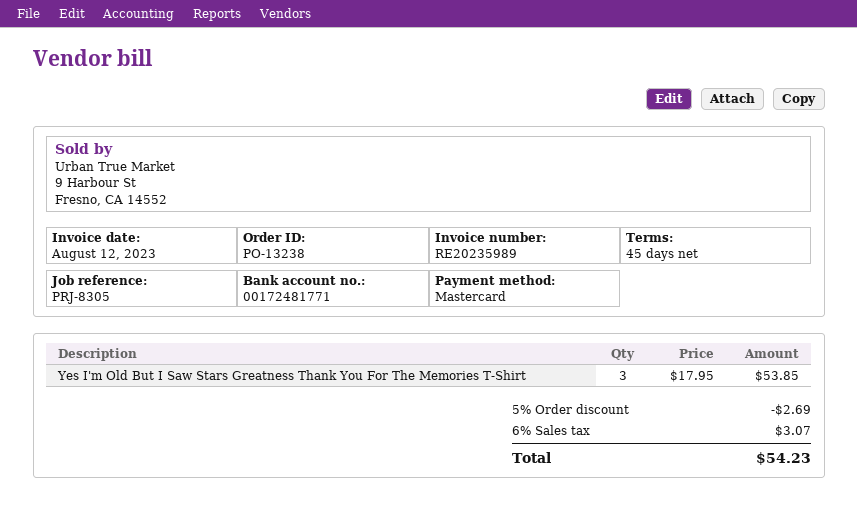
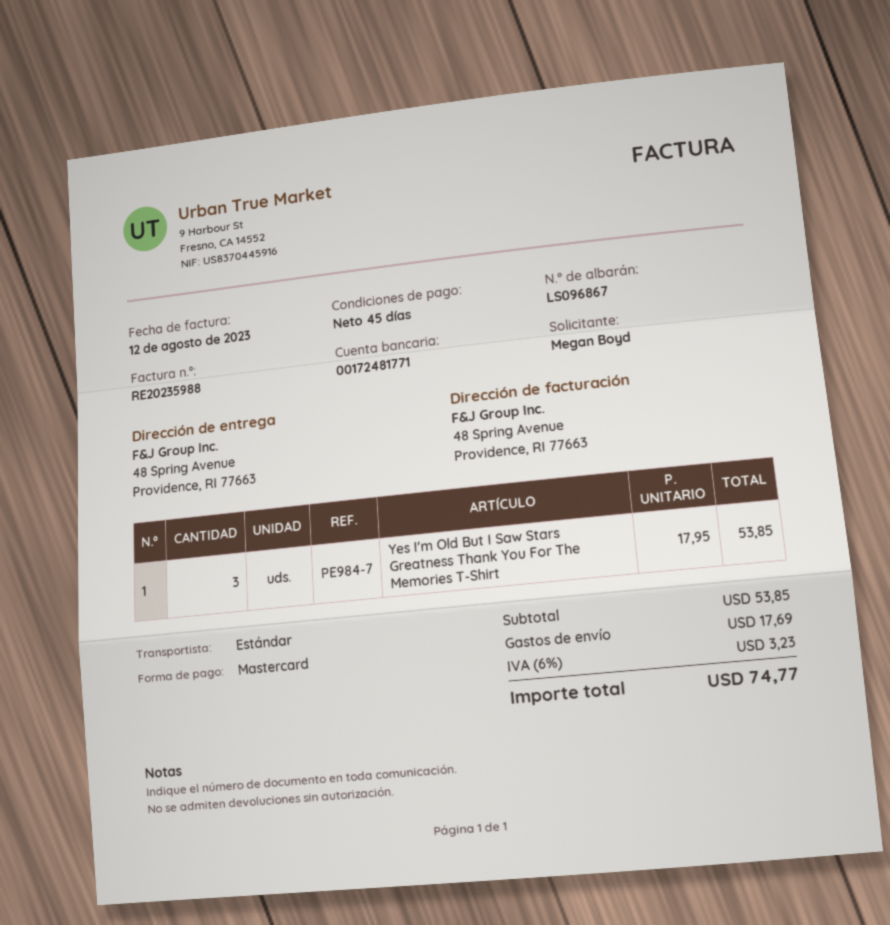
invoice number: RE20235989 -> RE20235988
discount: 5% = 2.69 -> none
shipping: none -> 17.69
tax: 6% = 3.07 -> 6% = 3.23
total: 54.23 -> 74.77

